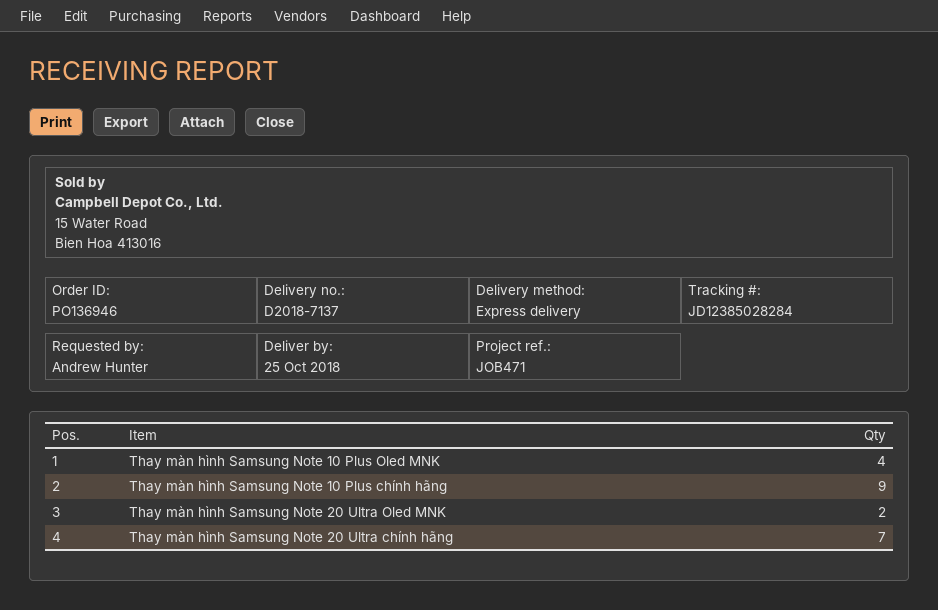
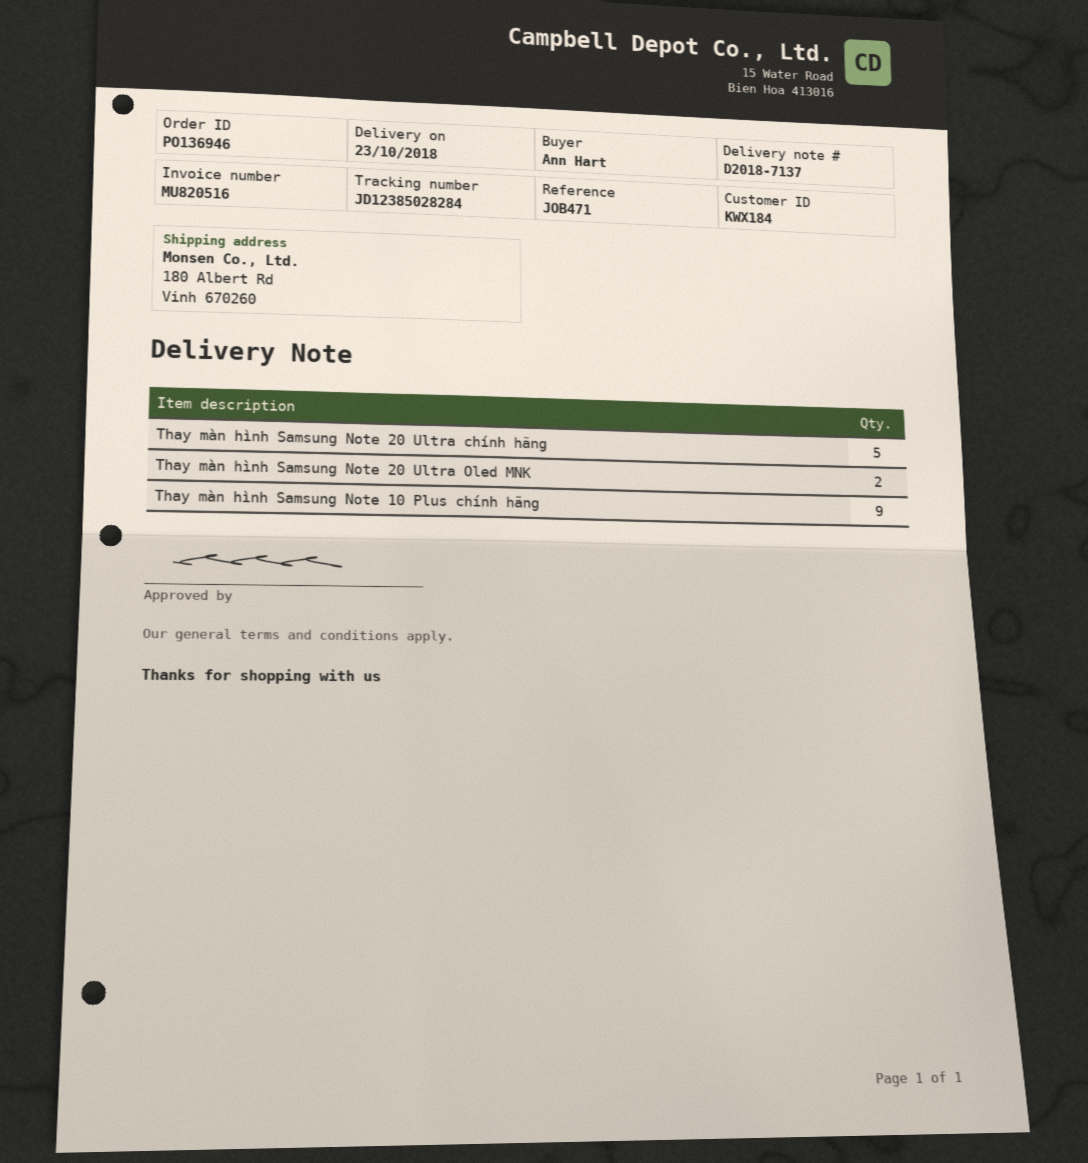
delivery date: 2018-10-25 -> 2018-10-23
ordered by: Andrew Hunter -> Ann Hart
Thay màn hình Samsung Note 10 Plus Oled MNK: 4 -> none
Thay màn hình Samsung Note 20 Ultra chính hãng: 7 -> 5

